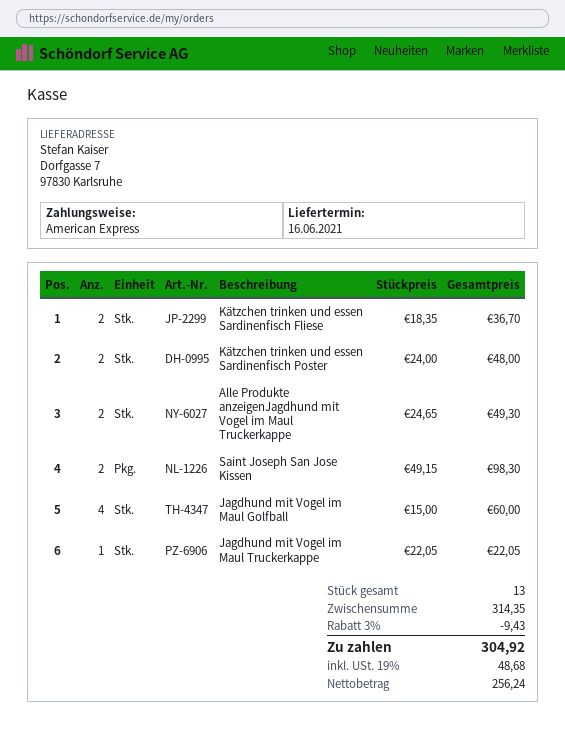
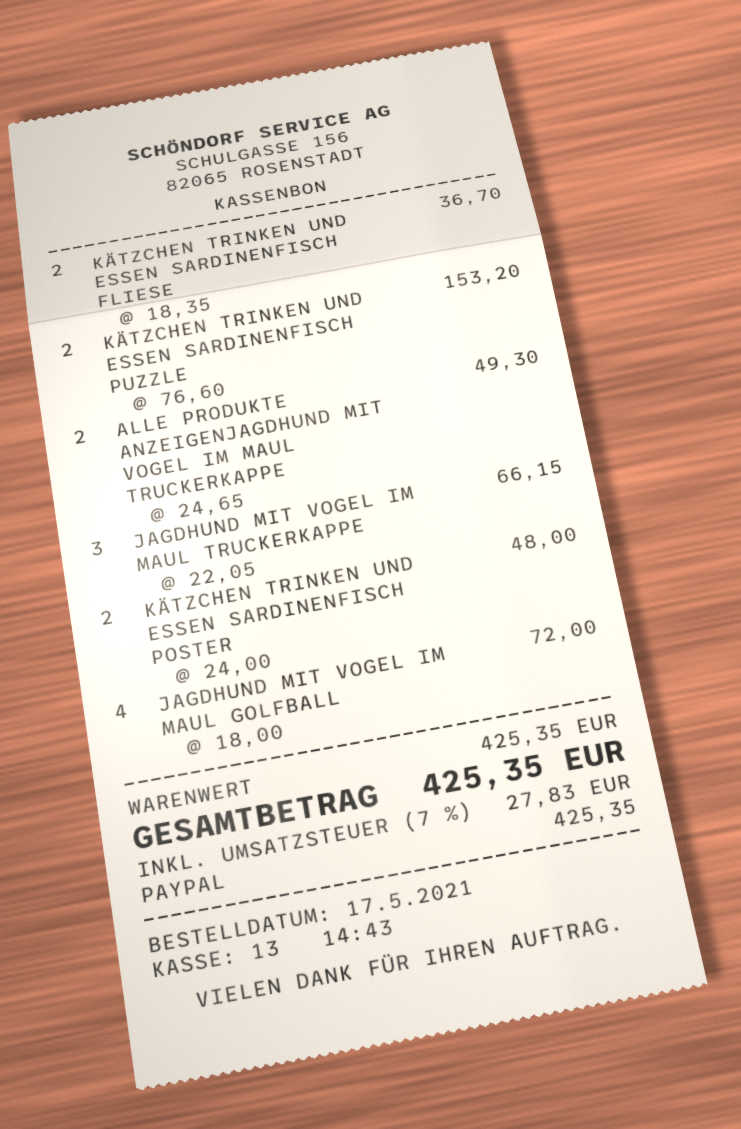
payment method: American Express -> PayPal
Saint Joseph San Jose Kissen: 2 x 49.15 = 98.30 -> none
Jagdhund mit Vogel im Maul Golfball: 4 x 15.00 = 60.00 -> 4 x 18.00 = 72.00
Jagdhund mit Vogel im Maul Truckerkappe: 1 x 22.05 = 22.05 -> 3 x 22.05 = 66.15
KÄTZCHEN TRINKEN UND ESSEN SARDINENFISCH PUZZLE: none -> 2 x 76.60 = 153.20
subtotal: 314.35 -> 425.35
discount: 3% = 9.43 -> none
tax: 19% = 48.68 -> 7% = 27.83
total: 304.92 -> 425.35

